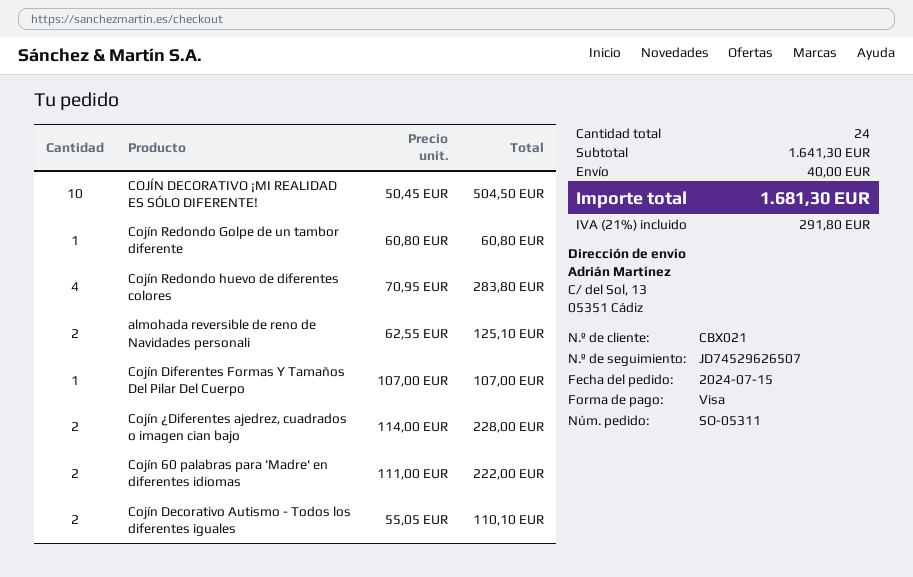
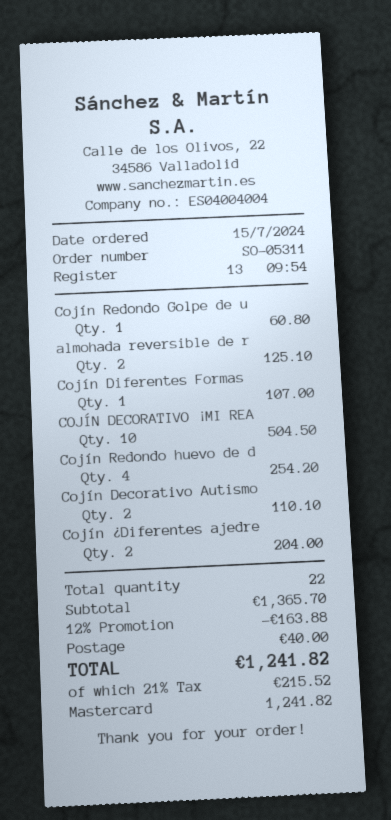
payment method: Visa -> Mastercard
Cojín Redondo huevo de diferentes colores: 4 for 283.80 -> 4 for 254.20
Cojín ¿Diferentes ajedrez, cuadrados o imagen cian bajo: 2 for 228.00 -> 2 for 204.00
Cojín 60 palabras para 'Madre' en diferentes idiomas: 2 for 222.00 -> none
total quantity: 24 -> 22
subtotal: 1641.30 -> 1365.70
discount: none -> 12% = 163.88
tax: 21% = 291.80 -> 21% = 215.52
total: 1681.30 -> 1241.82

